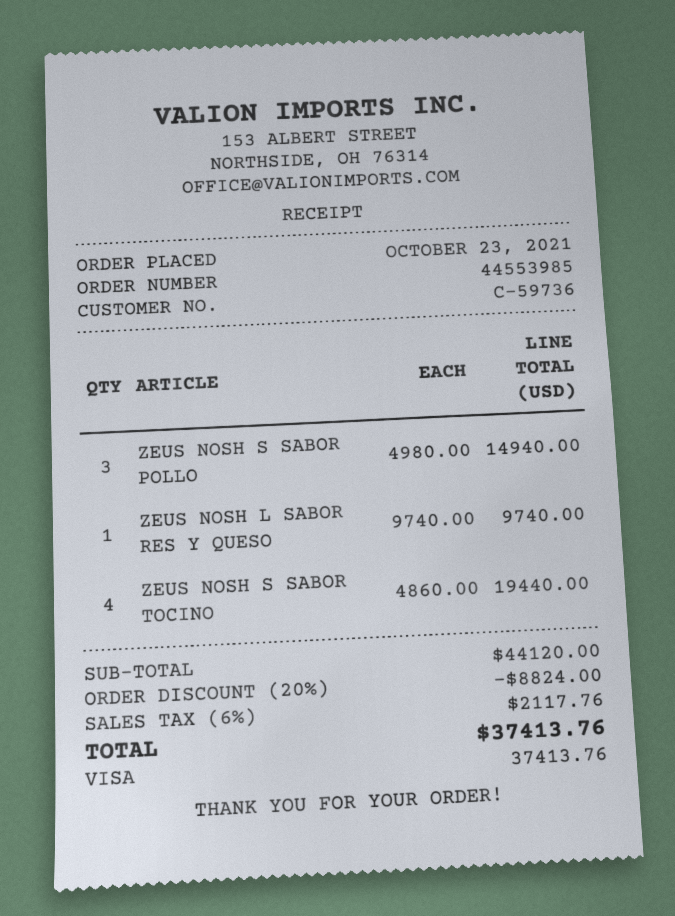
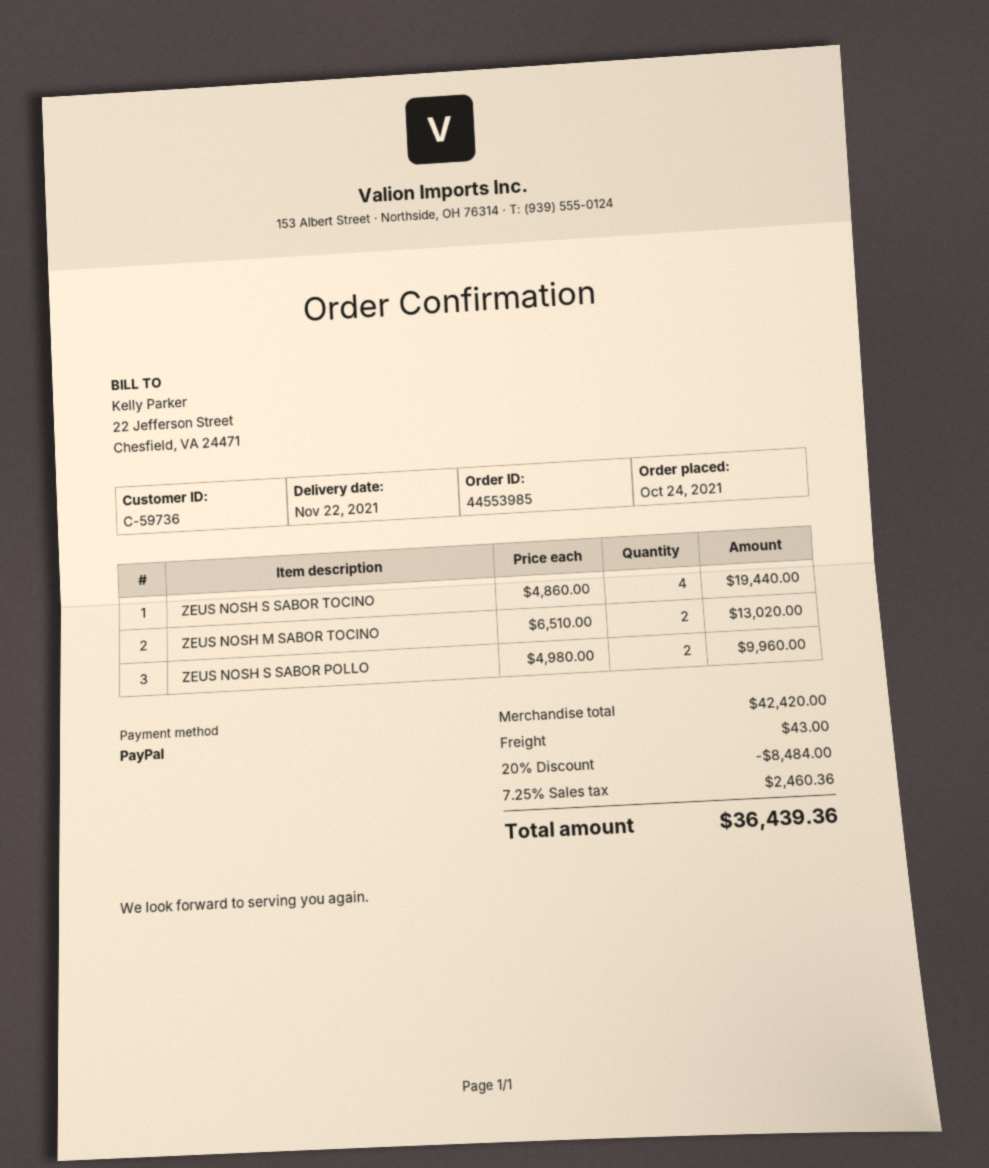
order date: 2021-10-23 -> 2021-10-24
payment method: Visa -> PayPal
ZEUS NOSH S SABOR POLLO: 3 x 4980.00 = 14940.00 -> 2 x 4980.00 = 9960.00
ZEUS NOSH L SABOR RES Y QUESO: 1 x 9740.00 = 9740.00 -> none
ZEUS NOSH M SABOR TOCINO: none -> 2 x 6510.00 = 13020.00
subtotal: 44120.00 -> 42420.00
discount: 20% = 8824.00 -> 20% = 8484.00
shipping: none -> 43.00
tax: 6% = 2117.76 -> 7.25% = 2460.36
total: 37413.76 -> 36439.36

